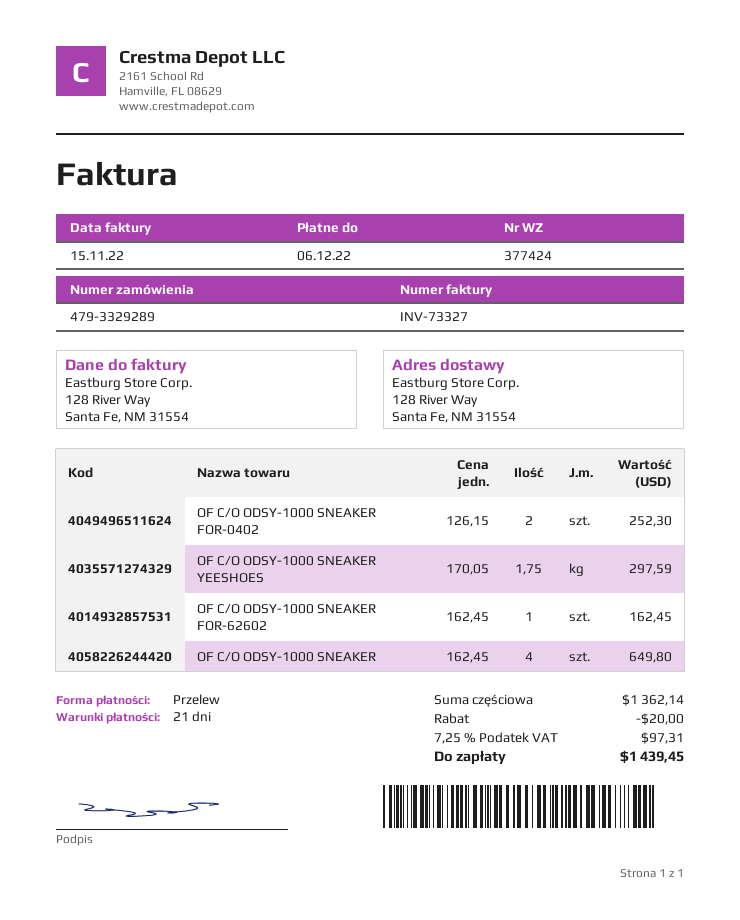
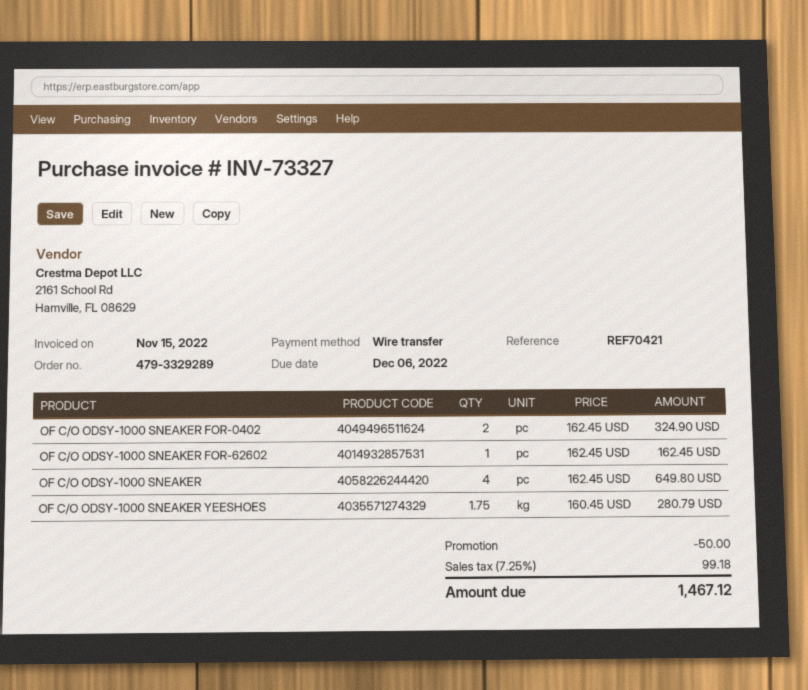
OF C/O ODSY-1000 SNEAKER FOR-0402: 2 x 126.15 = 252.30 -> 2 x 162.45 = 324.90
OF C/O ODSY-1000 SNEAKER YEESHOES: 1.75 x 170.05 = 297.59 -> 1.75 x 160.45 = 280.79
discount: 20.00 -> 50.00
tax: 7.25% = 97.31 -> 7.25% = 99.18
total: 1439.45 -> 1467.12

